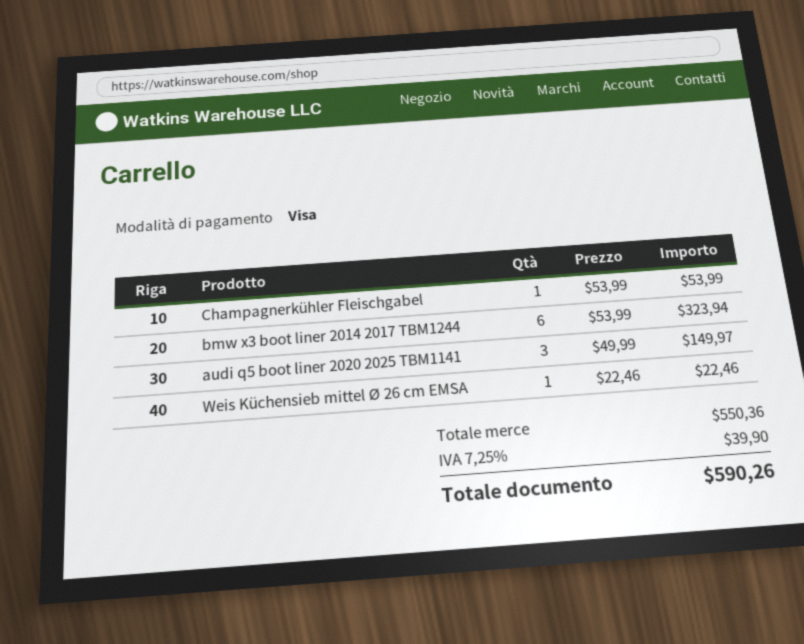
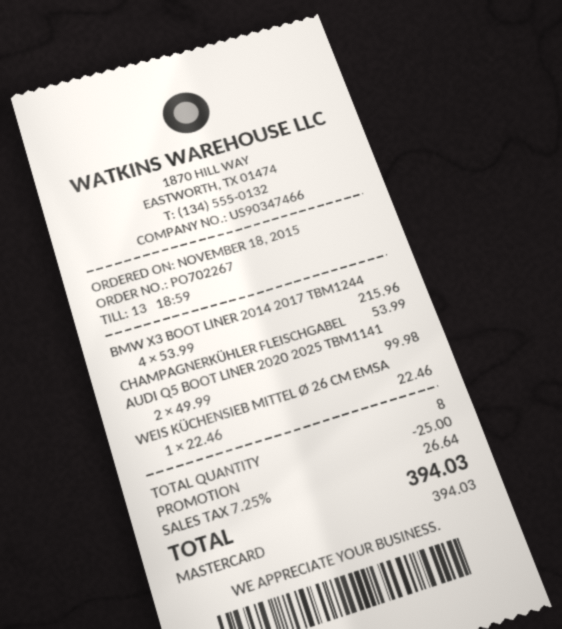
payment method: Visa -> Mastercard
bmw x3 boot liner 2014 2017 TBM1244: 6 x 53.99 = 323.94 -> 4 x 53.99 = 215.96
audi q5 boot liner 2020 2025 TBM1141: 3 x 49.99 = 149.97 -> 2 x 49.99 = 99.98
discount: none -> 25.00
tax: 7.25% = 39.90 -> 7.25% = 26.64
total: 590.26 -> 394.03

